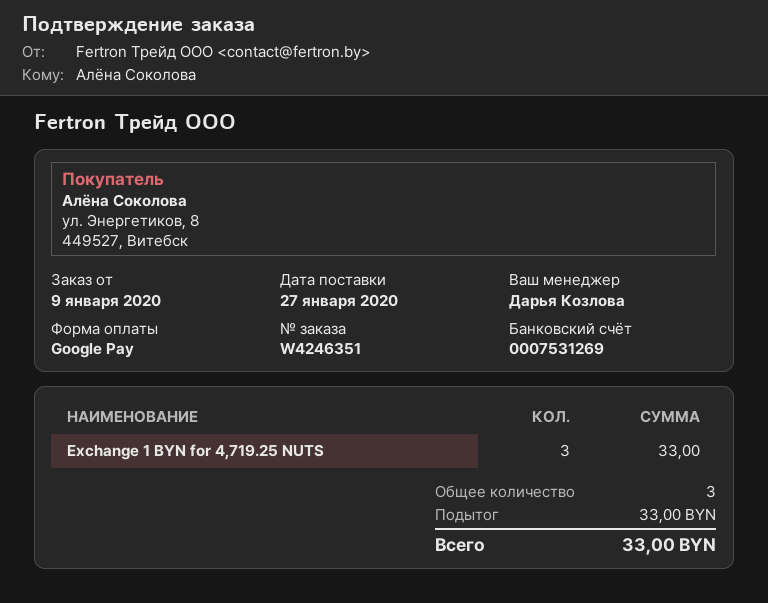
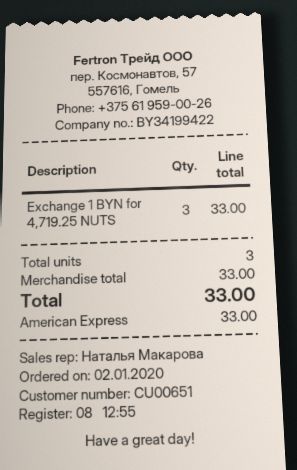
order date: 2020-01-09 -> 2020-01-02
sales rep: Дарья Козлова -> Наталья Макарова
payment method: Google Pay -> American Express

